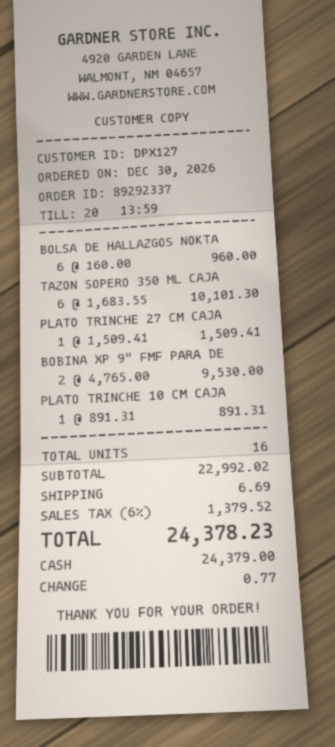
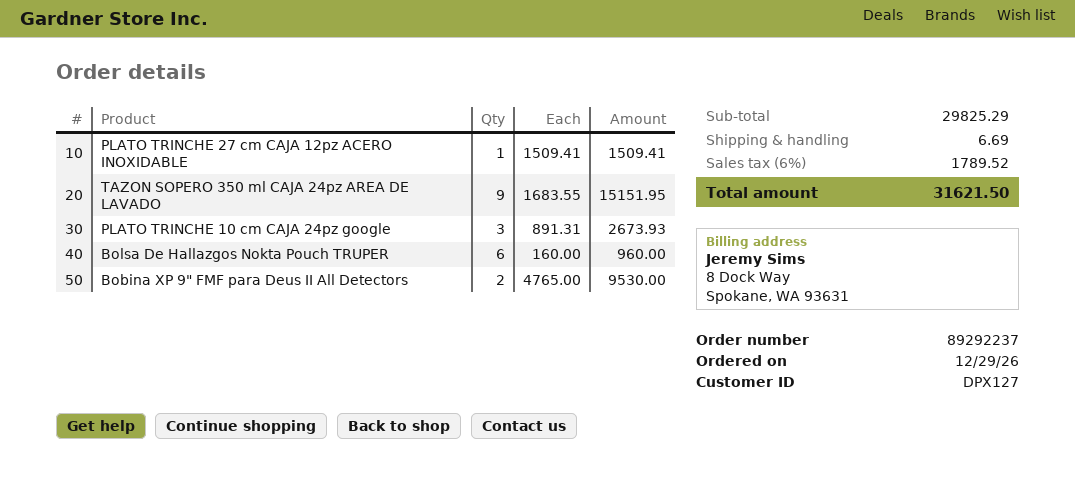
order number: 89292337 -> 89292237
order date: 2026-12-30 -> 2026-12-29
TAZON SOPERO 350 ML CAJA: 6 x 1683.55 = 10101.30 -> 9 x 1683.55 = 15151.95
PLATO TRINCHE 10 CM CAJA: 1 x 891.31 = 891.31 -> 3 x 891.31 = 2673.93
subtotal: 22992.02 -> 29825.29
tax: 6% = 1379.52 -> 6% = 1789.52
total: 24378.23 -> 31621.50

